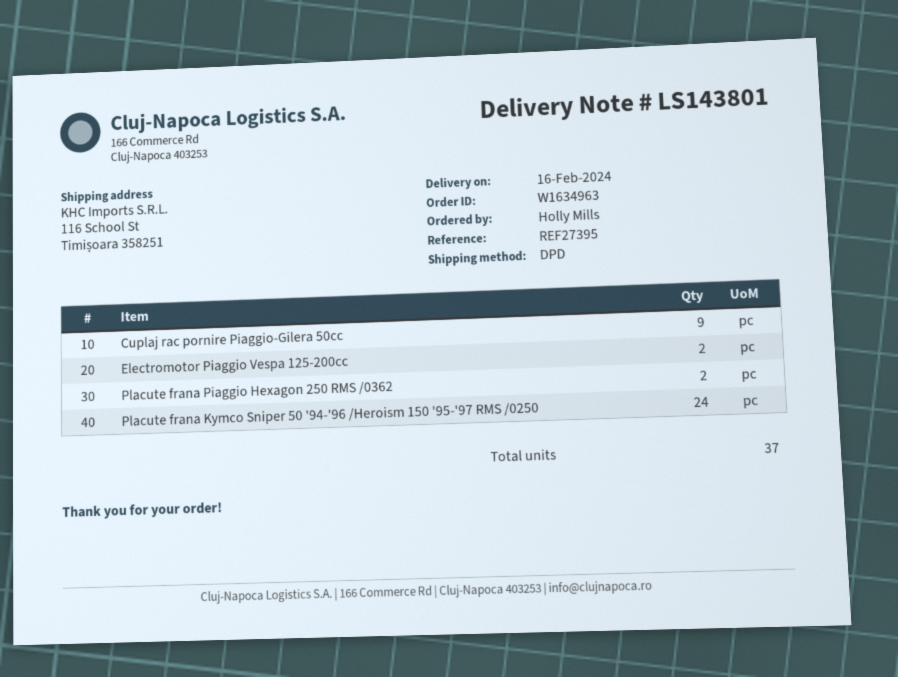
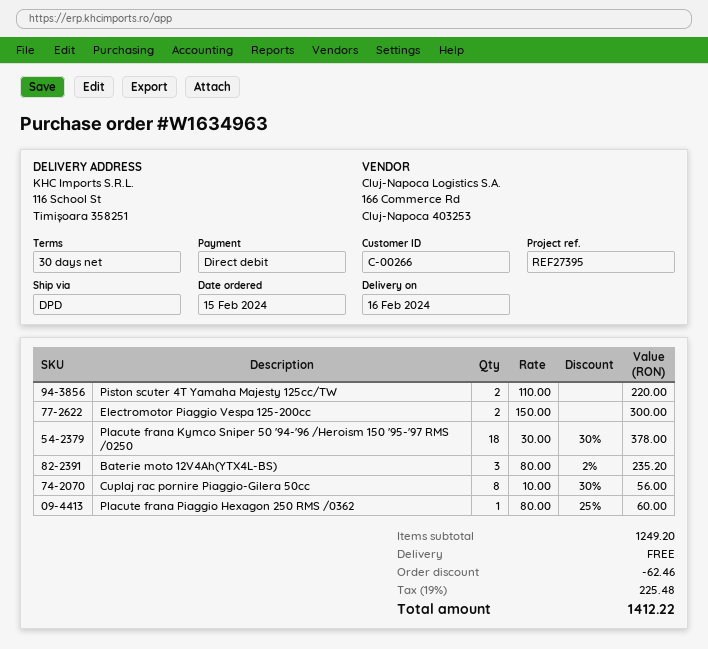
Cuplaj rac pornire Piaggio-Gilera 50cc: 9 -> 8
Placute frana Piaggio Hexagon 250 RMS /0362: 2 -> 1
Placute frana Kymco Sniper 50 '94-'96 /Heroism 150 '95-'97 RMS /0250: 24 -> 18
Piston scuter 4T Yamaha Majesty 125cc/TW: none -> 2
Baterie moto 12V4Ah(YTX4L-BS): none -> 3

